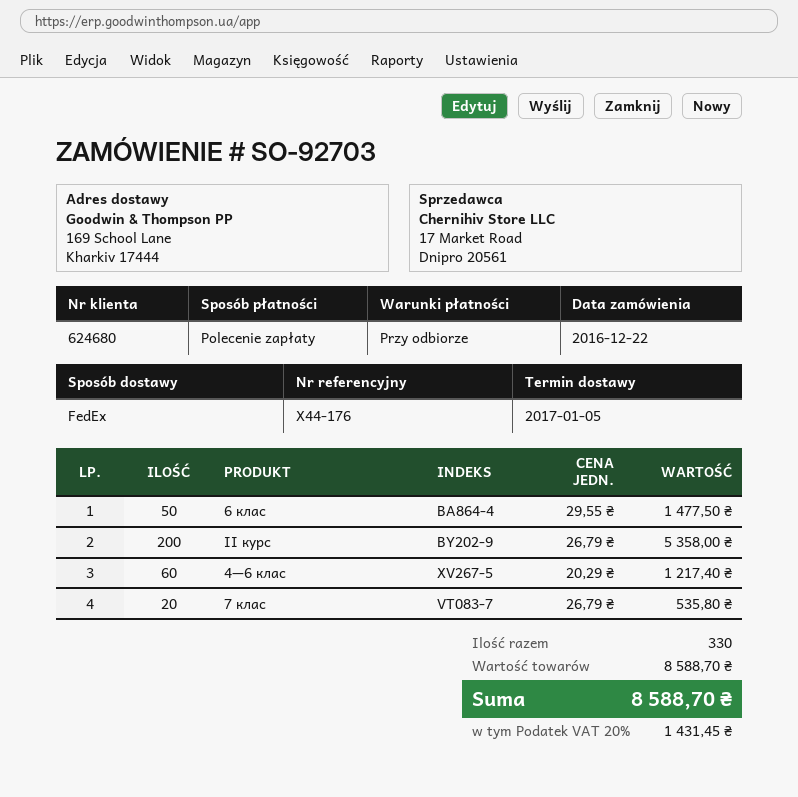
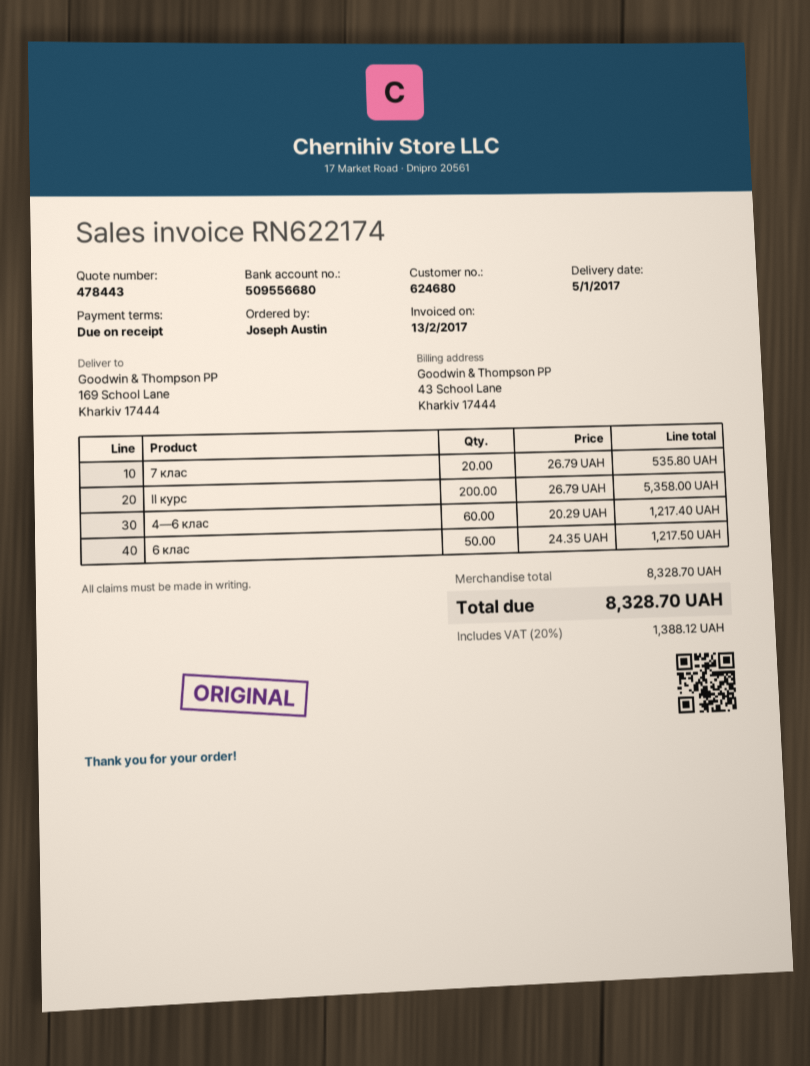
6 клас: 50 x 29.55 = 1477.50 -> 50 x 24.35 = 1217.50
subtotal: 8588.70 -> 8328.70
tax: 20% = 1431.45 -> 20% = 1388.12
total: 8588.70 -> 8328.70

